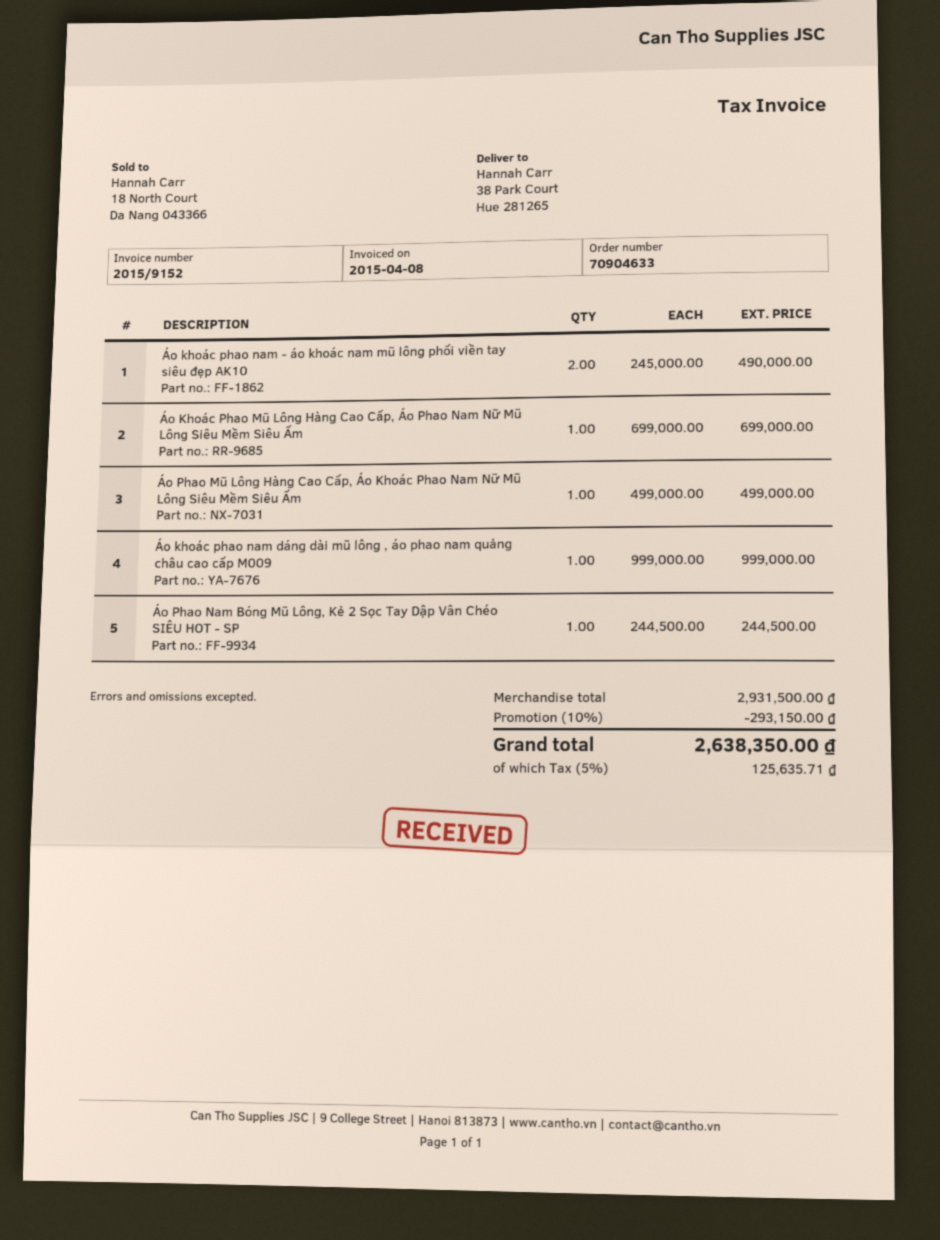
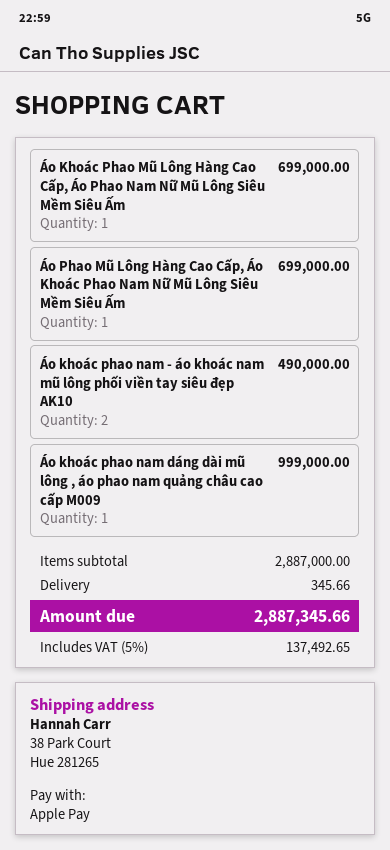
Áo Phao Mũ Lông Hàng Cao Cấp, Áo Khoác Phao Nam Nữ Mũ Lông Siêu Mềm Siêu Ấm: 1 for 499000.00 -> 1 for 699000.00
Áo Phao Nam Bóng Mũ Lông, Kẻ 2 Sọc Tay Dập Vân Chéo SIÊU HOT - SP: 1 for 244500.00 -> none
subtotal: 2931500.00 -> 2887000.00
discount: 10% = 293150.00 -> none
shipping: none -> 345.66
tax: 5% = 125635.71 -> 5% = 137492.65
total: 2638350.00 -> 2887345.66

